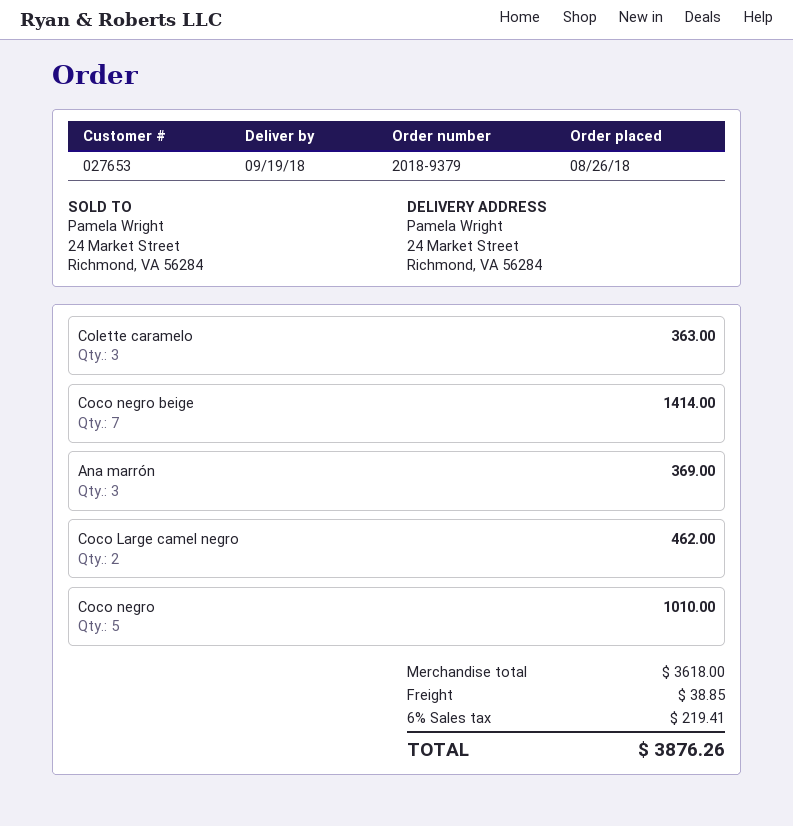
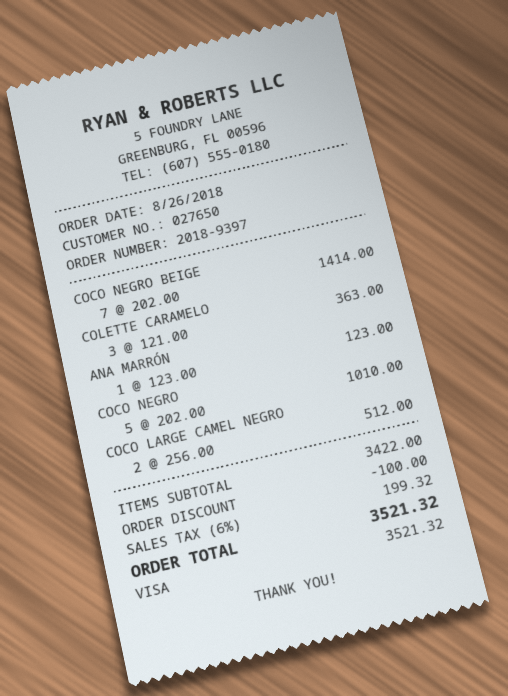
order number: 2018-9379 -> 2018-9397
customer number: 027653 -> 027650
Ana marrón: 3 for 369.00 -> 1 for 123.00
Coco Large camel negro: 2 for 462.00 -> 2 for 512.00
subtotal: 3618.00 -> 3422.00
discount: none -> 100.00
shipping: 38.85 -> none
tax: 6% = 219.41 -> 6% = 199.32
total: 3876.26 -> 3521.32

